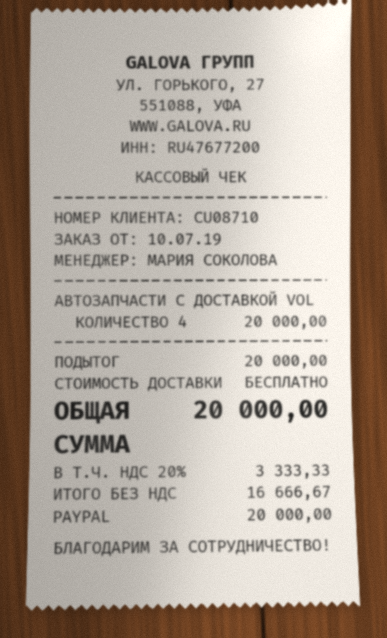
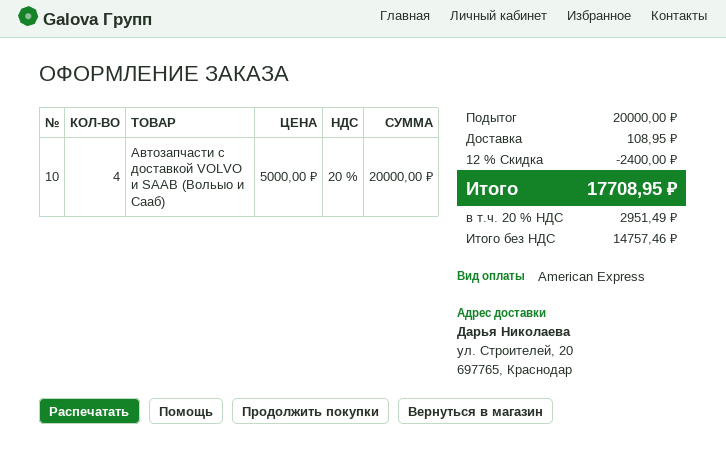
payment method: PayPal -> American Express
discount: none -> 12% = 2400.00
shipping: 0.00 -> 108.95
net: 16666.67 -> 14757.46
tax: 20% = 3333.33 -> 20% = 2951.49
total: 20000.00 -> 17708.95

